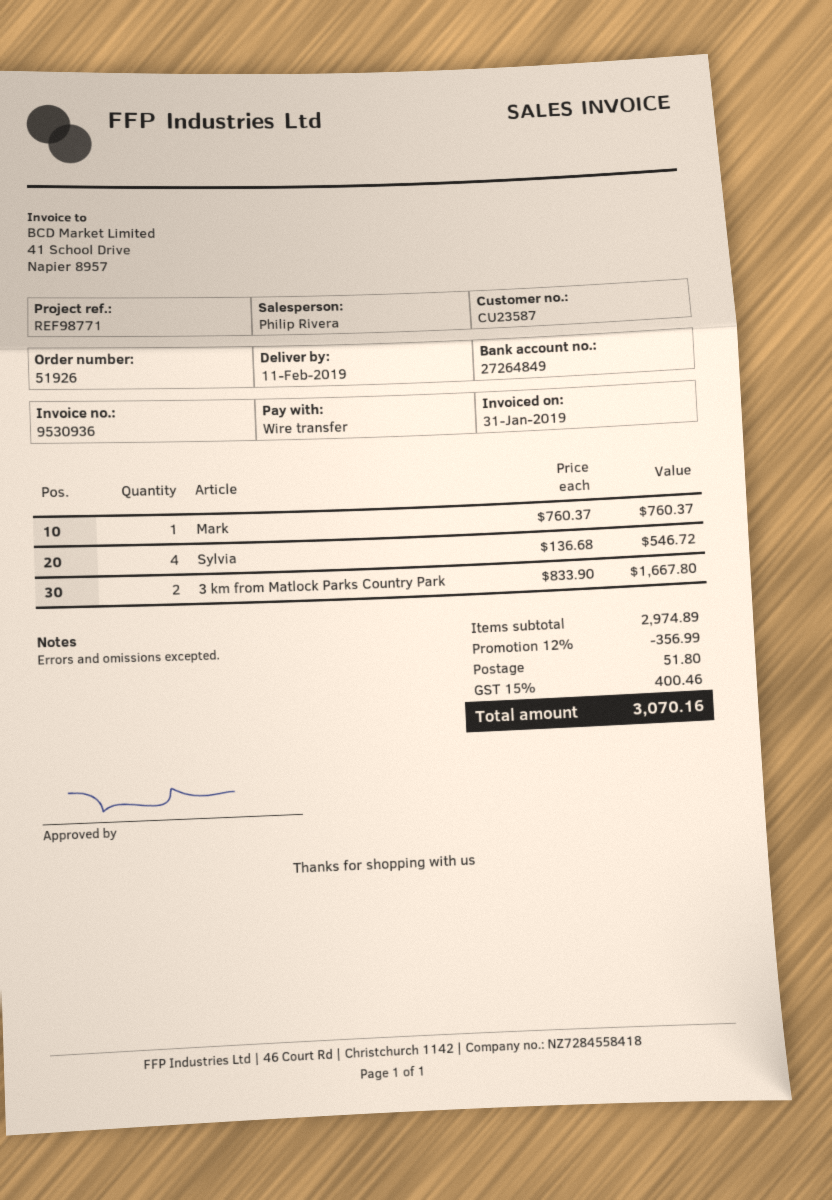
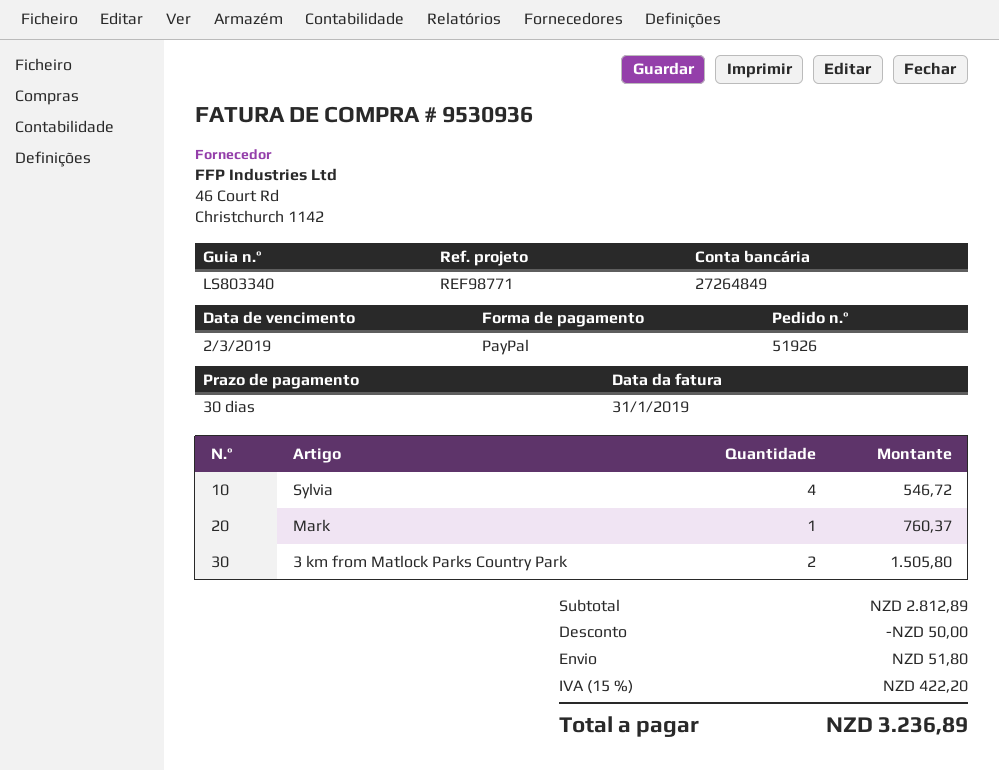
payment method: bank transfer -> PayPal
3 km from Matlock Parks Country Park: 2 for 1667.80 -> 2 for 1505.80
subtotal: 2974.89 -> 2812.89
discount: 356.99 -> 50.00
tax: 15% = 400.46 -> 15% = 422.20
total: 3070.16 -> 3236.89

